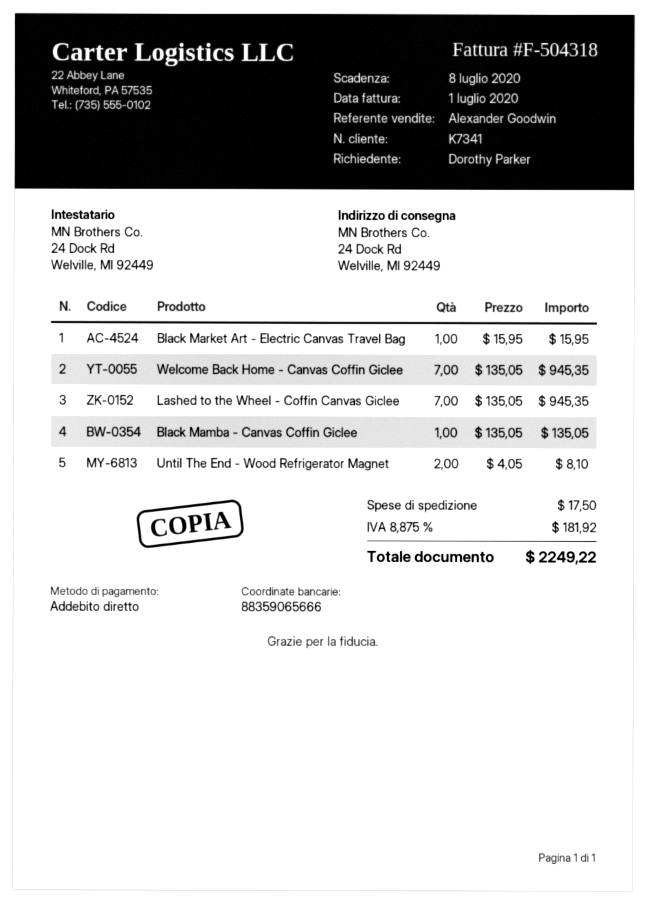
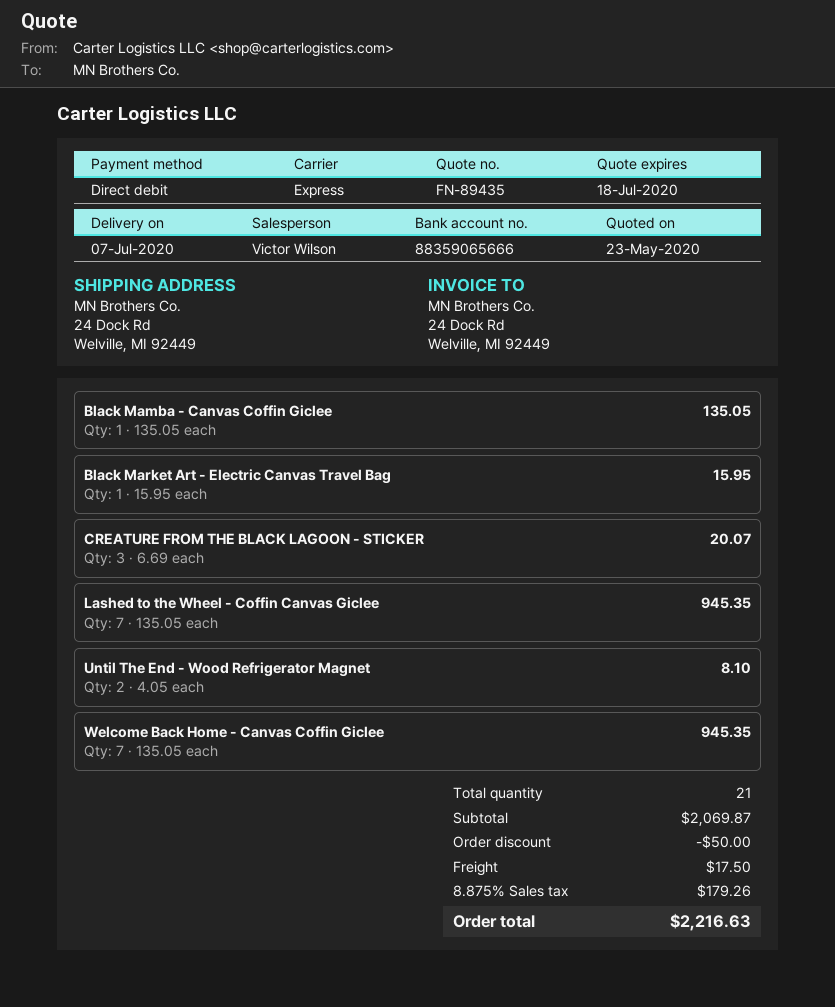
sales rep: Alexander Goodwin -> Victor Wilson
CREATURE FROM THE BLACK LAGOON - STICKER: none -> 3 x 6.69 = 20.07
discount: none -> 50.00
tax: 8.875% = 181.92 -> 8.875% = 179.26
total: 2249.22 -> 2216.63

